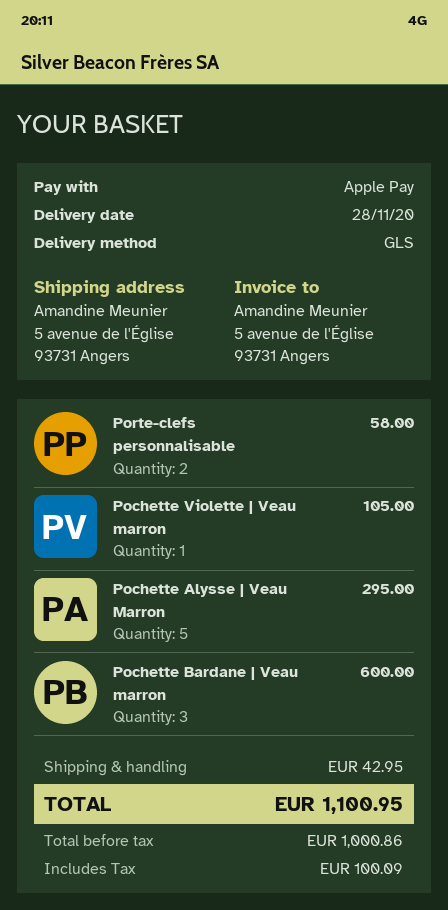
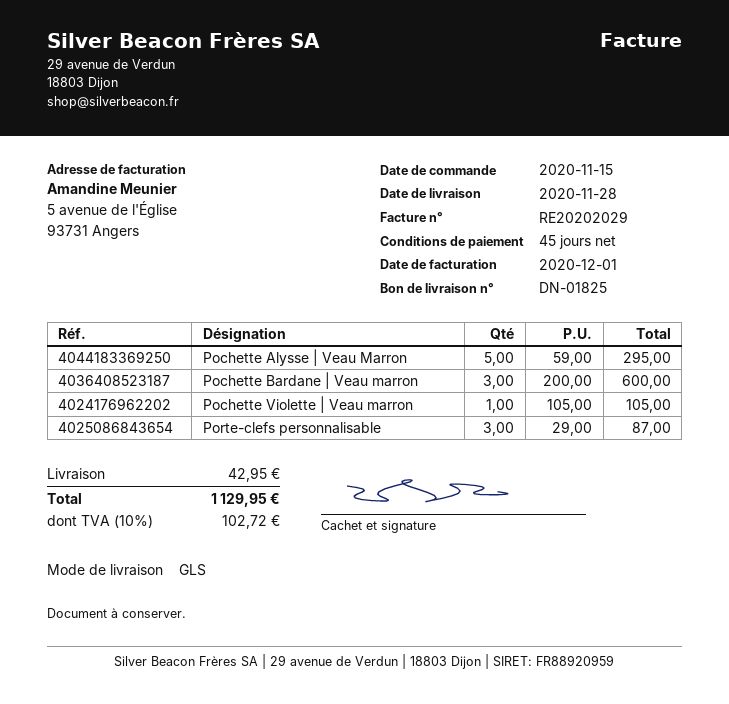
Porte-clefs personnalisable: 2 for 58.00 -> 3 for 87.00
tax: 100.09 -> 102.72
total: 1100.95 -> 1129.95

